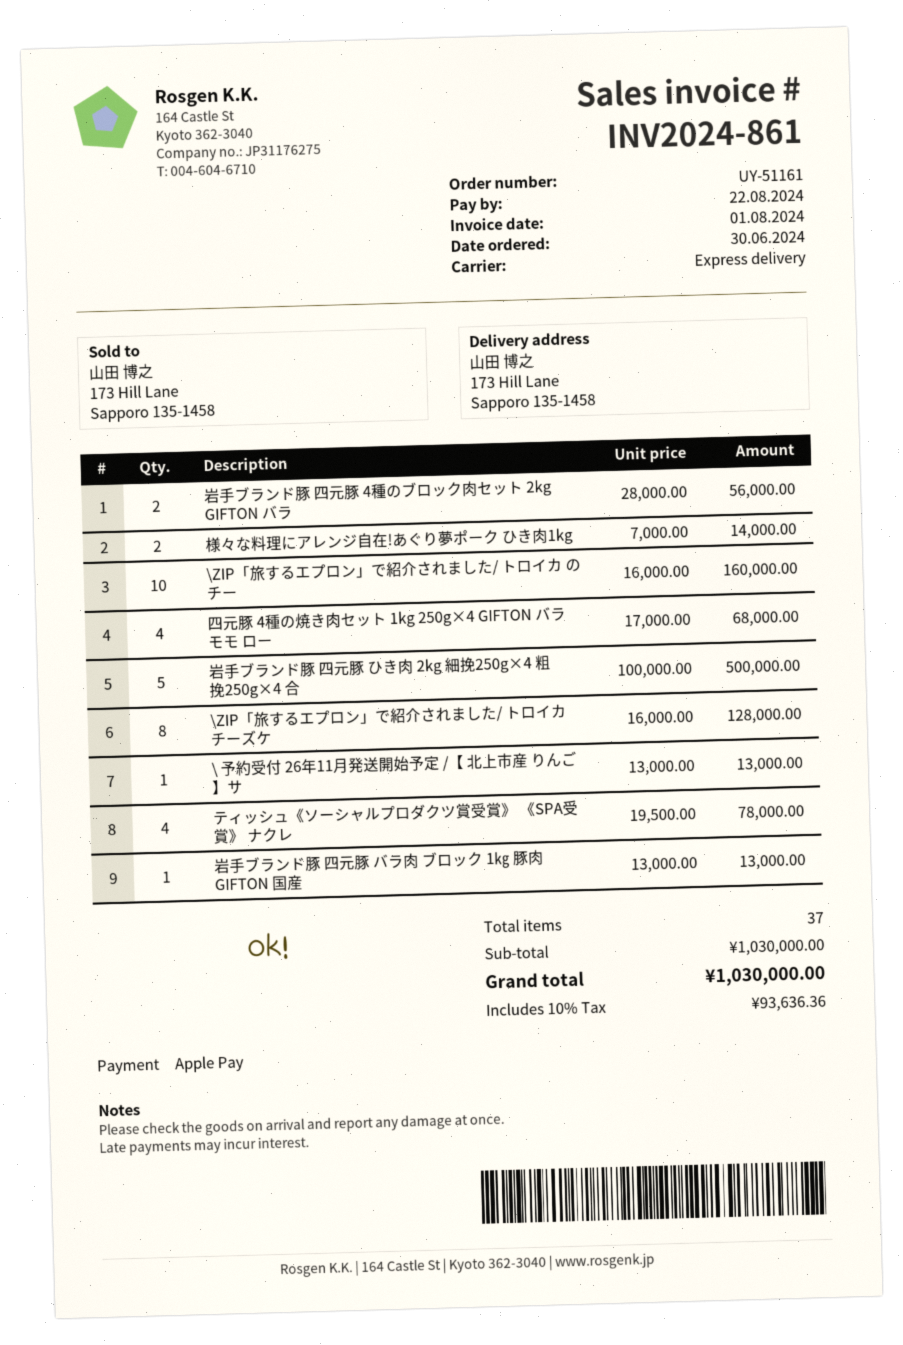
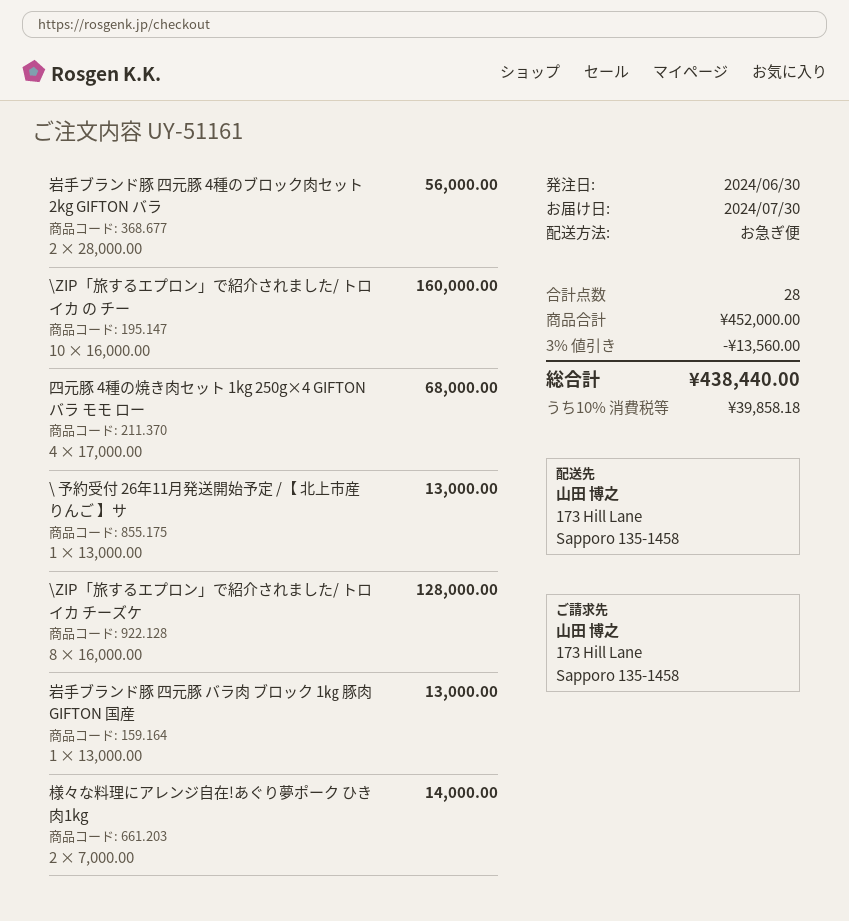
岩手ブランド豚 四元豚 ひき肉 2kg 細挽250g×4 粗挽250g×4 合: 5 x 100000.00 = 500000.00 -> none
ティッシュ《ソーシャルプロダクツ賞受賞》 《SPA受賞》 ナクレ: 4 x 19500.00 = 78000.00 -> none
total quantity: 37 -> 28
subtotal: 1030000.00 -> 452000.00
discount: none -> 3% = 13560.00
tax: 10% = 93636.36 -> 10% = 39858.18
total: 1030000.00 -> 438440.00

